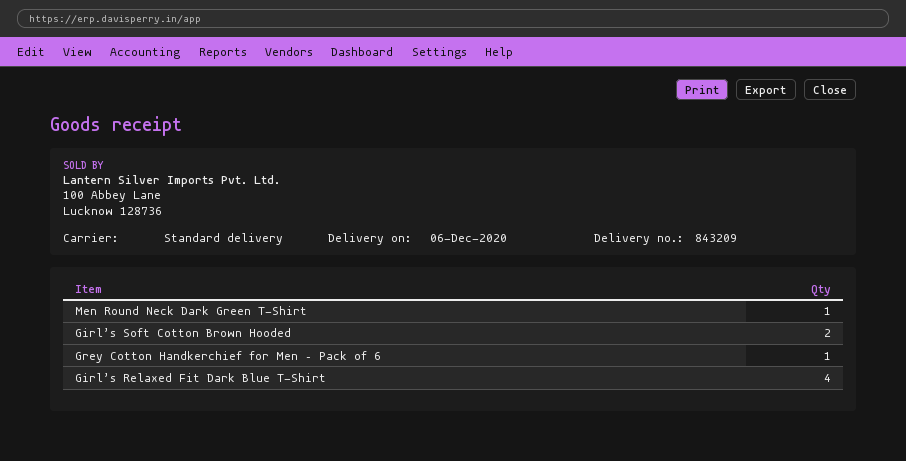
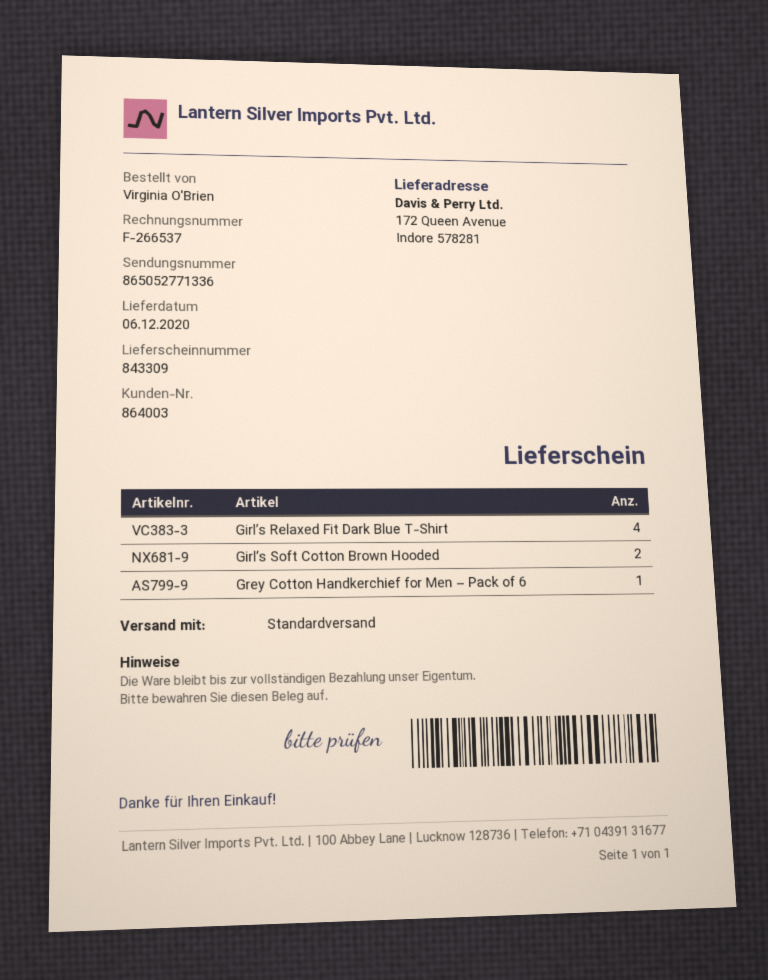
delivery note number: 843209 -> 843309
Men Round Neck Dark Green T-Shirt: 1 -> none

